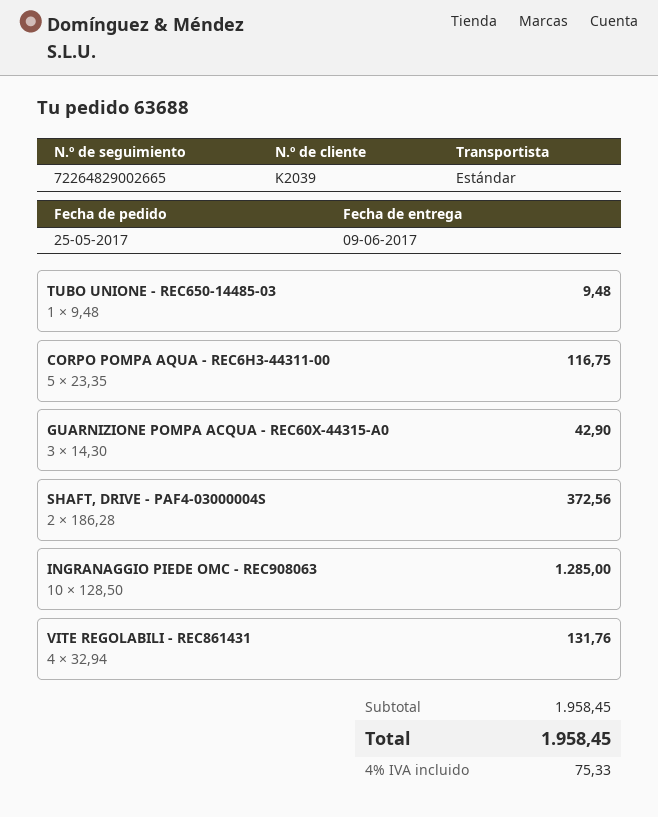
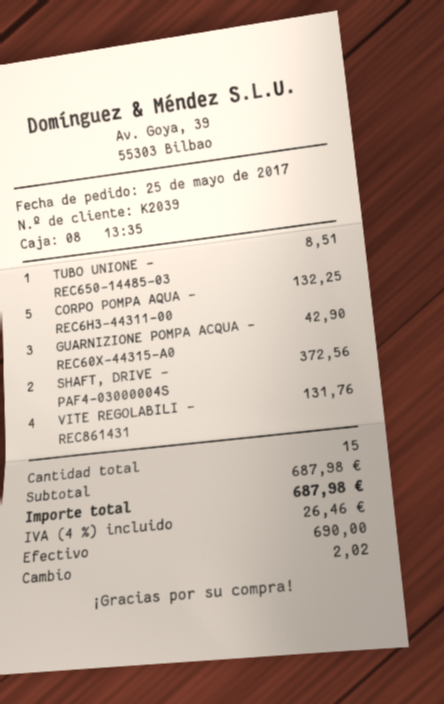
TUBO UNIONE - REC650-14485-03: 1 for 9.48 -> 1 for 8.51
CORPO POMPA AQUA - REC6H3-44311-00: 5 for 116.75 -> 5 for 132.25
INGRANAGGIO PIEDE OMC - REC908063: 10 for 1285.00 -> none
subtotal: 1958.45 -> 687.98
tax: 4% = 75.33 -> 4% = 26.46
total: 1958.45 -> 687.98

